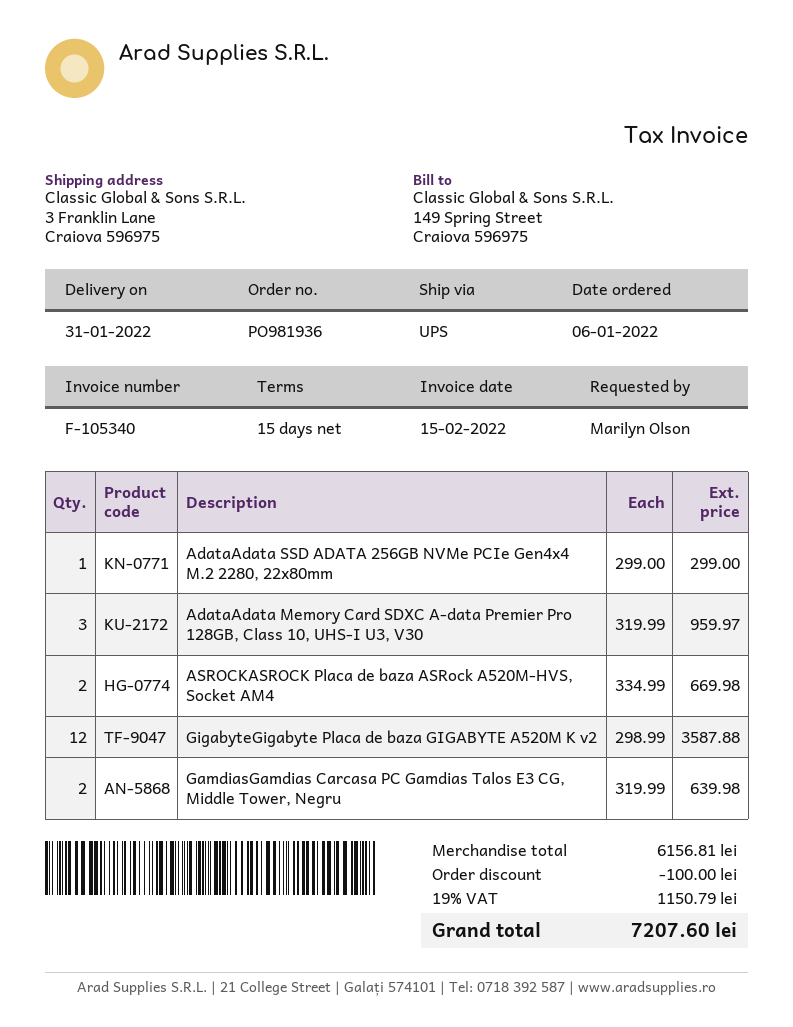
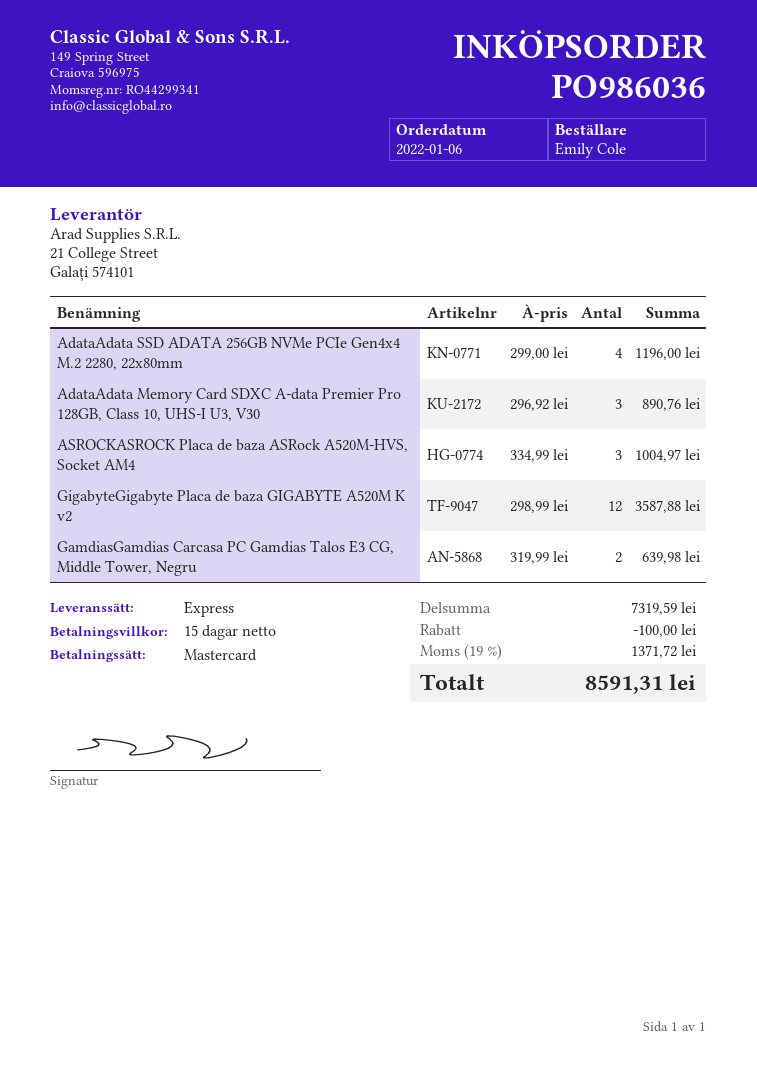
order number: PO981936 -> PO986036
ordered by: Marilyn Olson -> Emily Cole
shipping method: UPS -> express
AdataAdata SSD ADATA 256GB NVMe PCIe Gen4x4 M.2 2280, 22x80mm: 1 x 299.00 = 299.00 -> 4 x 299.00 = 1196.00
AdataAdata Memory Card SDXC A-data Premier Pro 128GB, Class 10, UHS-I U3, V30: 3 x 319.99 = 959.97 -> 3 x 296.92 = 890.76
ASROCKASROCK Placa de baza ASRock A520M-HVS, Socket AM4: 2 x 334.99 = 669.98 -> 3 x 334.99 = 1004.97
subtotal: 6156.81 -> 7319.59
tax: 19% = 1150.79 -> 19% = 1371.72
total: 7207.60 -> 8591.31

